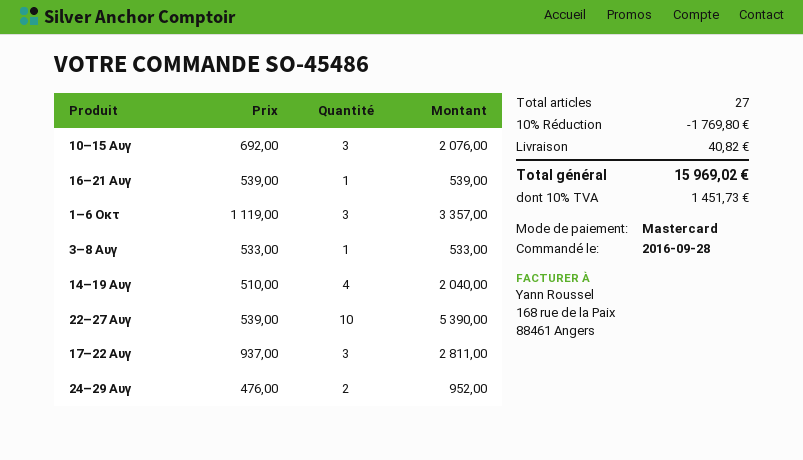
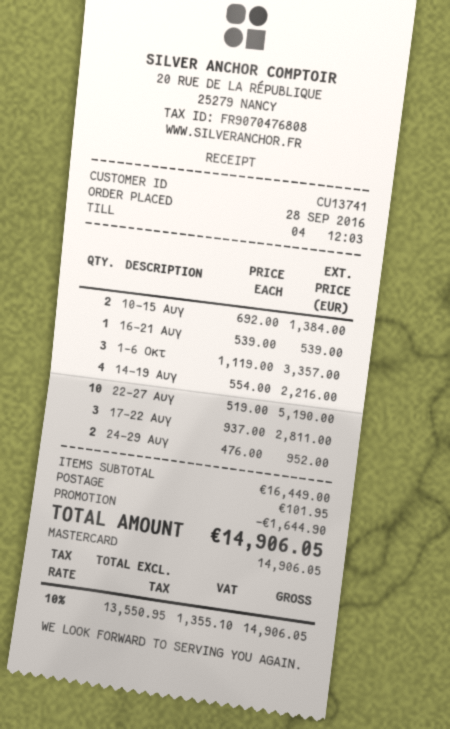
10–15 Αυγ: 3 x 692.00 = 2076.00 -> 2 x 692.00 = 1384.00
3–8 Αυγ: 1 x 533.00 = 533.00 -> none
14–19 Αυγ: 4 x 510.00 = 2040.00 -> 4 x 554.00 = 2216.00
22–27 Αυγ: 10 x 539.00 = 5390.00 -> 10 x 519.00 = 5190.00
discount: 1769.80 -> 1644.90
shipping: 40.82 -> 101.95
tax: 10% = 1451.73 -> 10% = 1355.10
total: 15969.02 -> 14906.05

